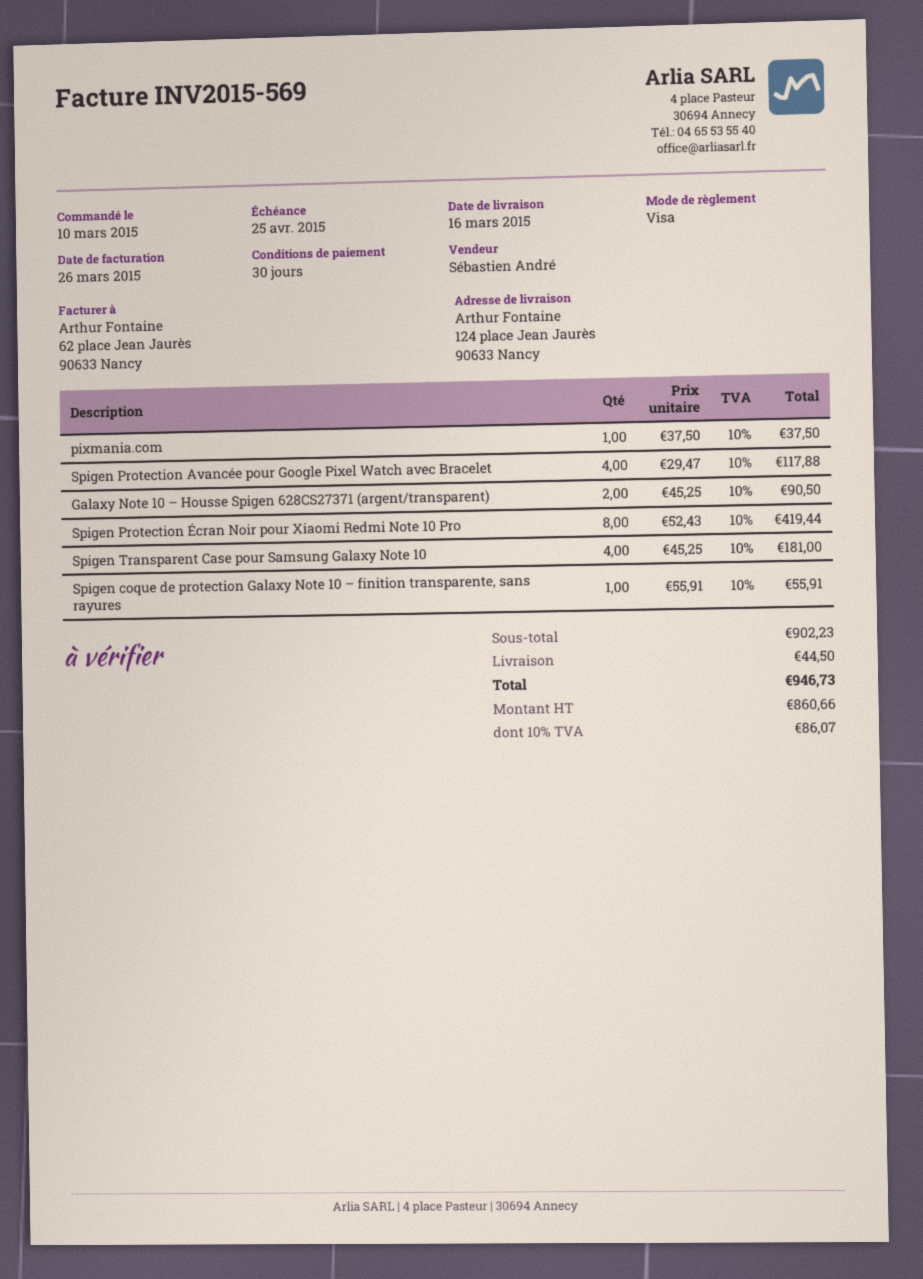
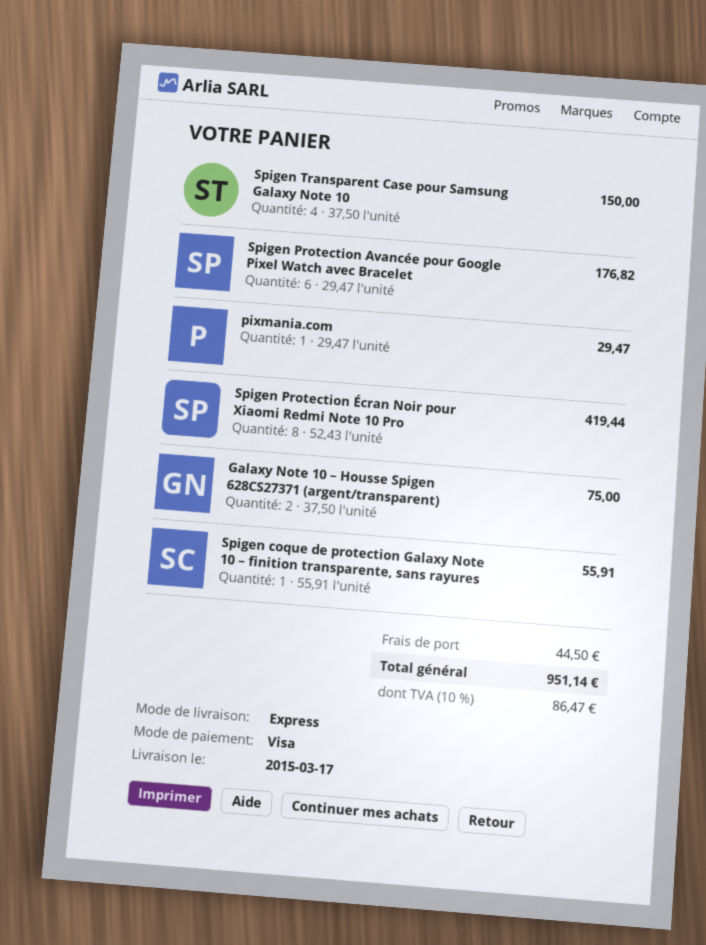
delivery date: 2015-03-16 -> 2015-03-17
pixmania.com: 1 x 37.50 = 37.50 -> 1 x 29.47 = 29.47
Spigen Protection Avancée pour Google Pixel Watch avec Bracelet: 4 x 29.47 = 117.88 -> 6 x 29.47 = 176.82
Galaxy Note 10 – Housse Spigen 628CS27371 (argent/transparent): 2 x 45.25 = 90.50 -> 2 x 37.50 = 75.00
Spigen Transparent Case pour Samsung Galaxy Note 10: 4 x 45.25 = 181.00 -> 4 x 37.50 = 150.00
tax: 10% = 86.07 -> 10% = 86.47
total: 946.73 -> 951.14

